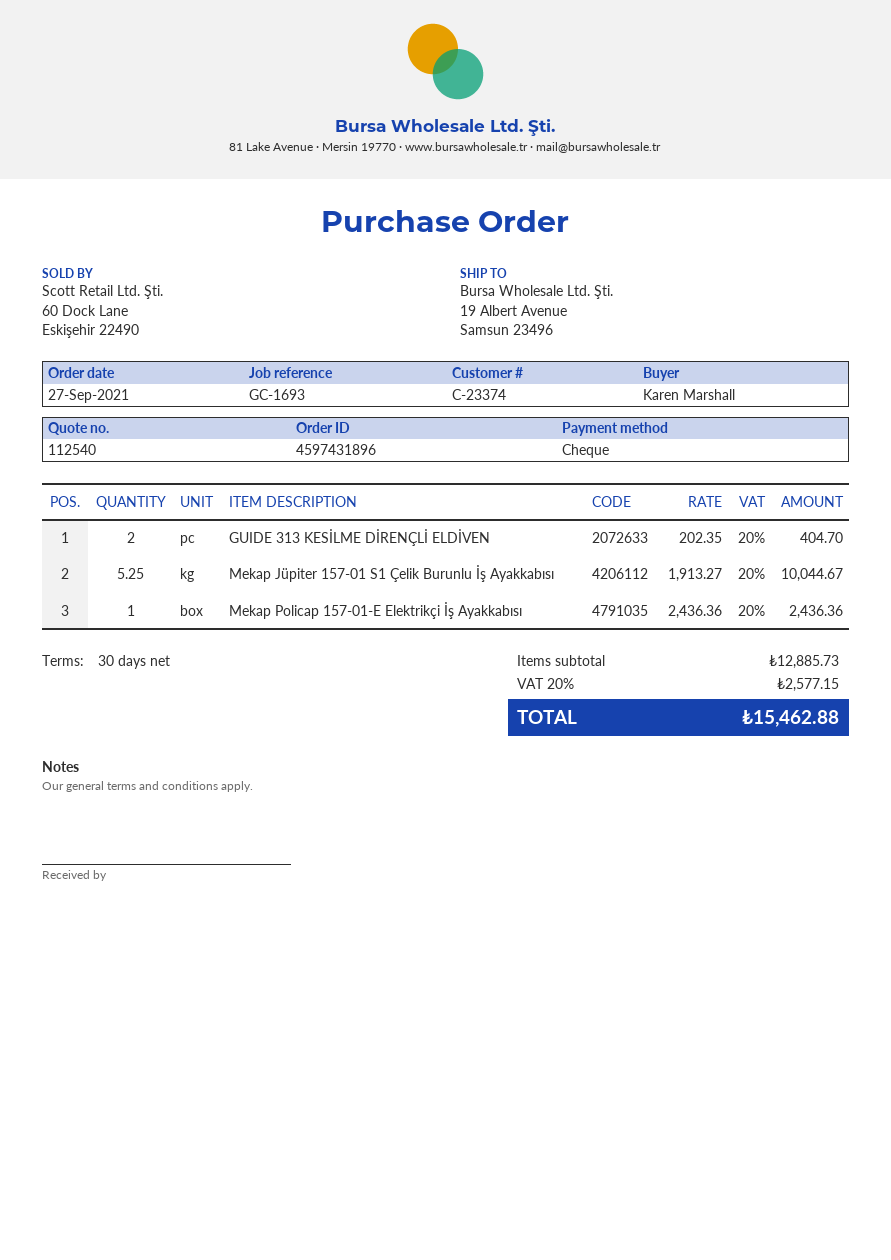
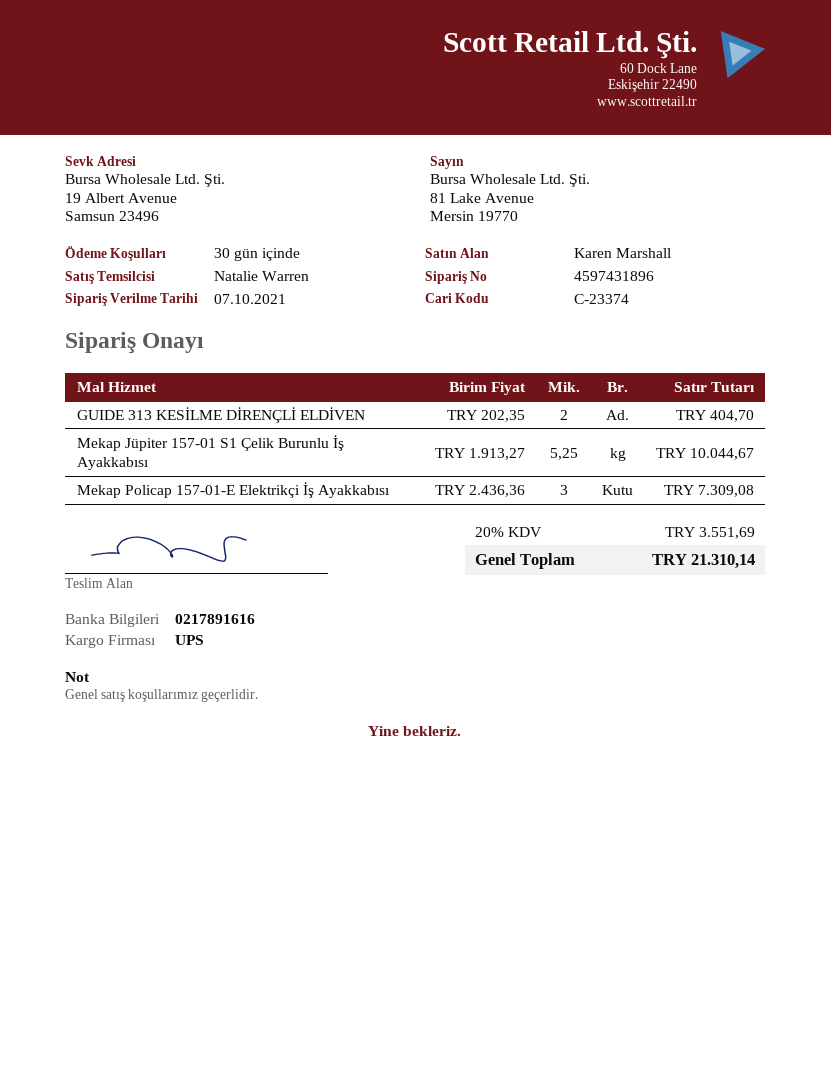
order date: 2021-09-27 -> 2021-10-07
Mekap Policap 157-01-E Elektrikçi İş Ayakkabısı: 1 x 2436.36 = 2436.36 -> 3 x 2436.36 = 7309.08
tax: 20% = 2577.15 -> 20% = 3551.69
total: 15462.88 -> 21310.14

